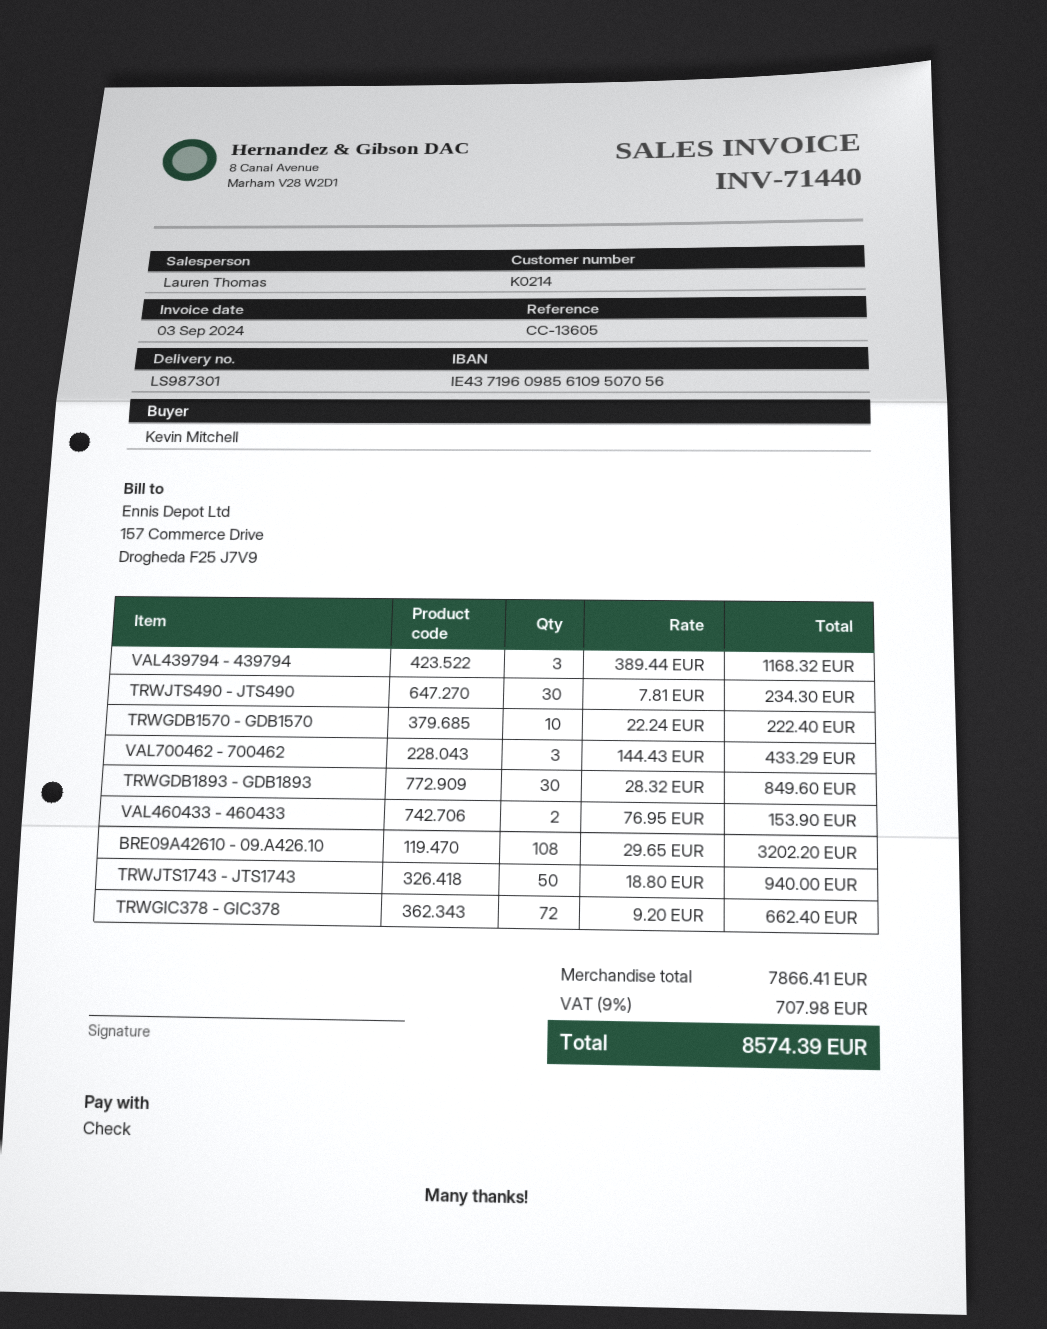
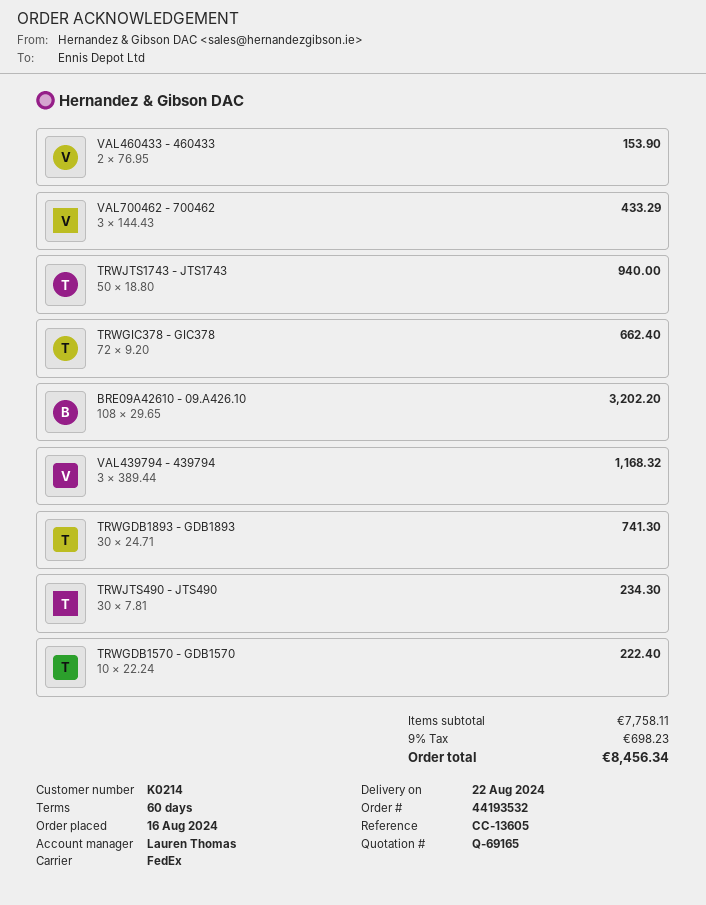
TRWGDB1893 - GDB1893: 30 x 28.32 = 849.60 -> 30 x 24.71 = 741.30
subtotal: 7866.41 -> 7758.11
tax: 9% = 707.98 -> 9% = 698.23
total: 8574.39 -> 8456.34

